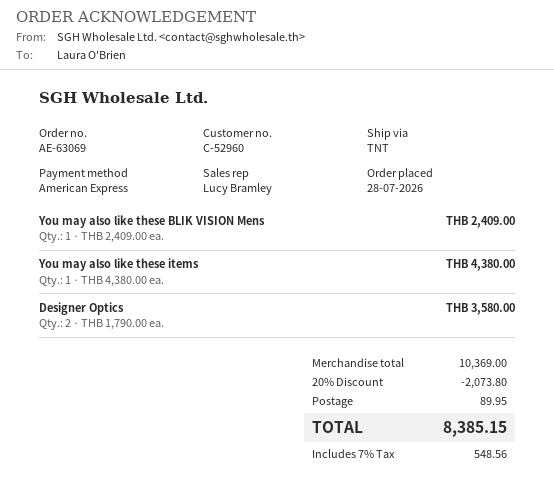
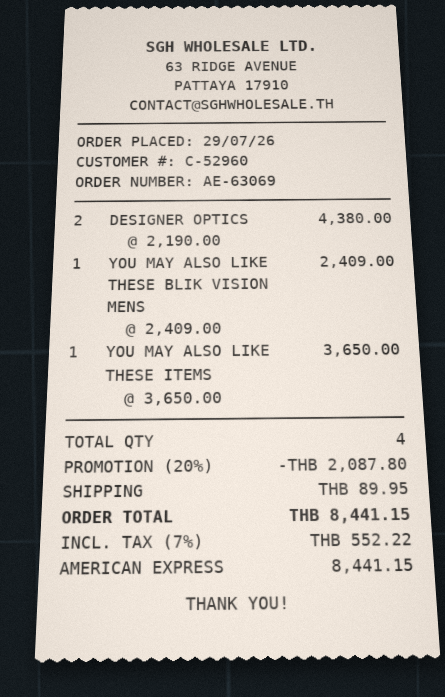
order date: 2026-07-28 -> 2026-07-29
You may also like these items: 1 x 4380.00 = 4380.00 -> 1 x 3650.00 = 3650.00
Designer Optics: 2 x 1790.00 = 3580.00 -> 2 x 2190.00 = 4380.00
discount: 20% = 2073.80 -> 20% = 2087.80
tax: 7% = 548.56 -> 7% = 552.22
total: 8385.15 -> 8441.15

